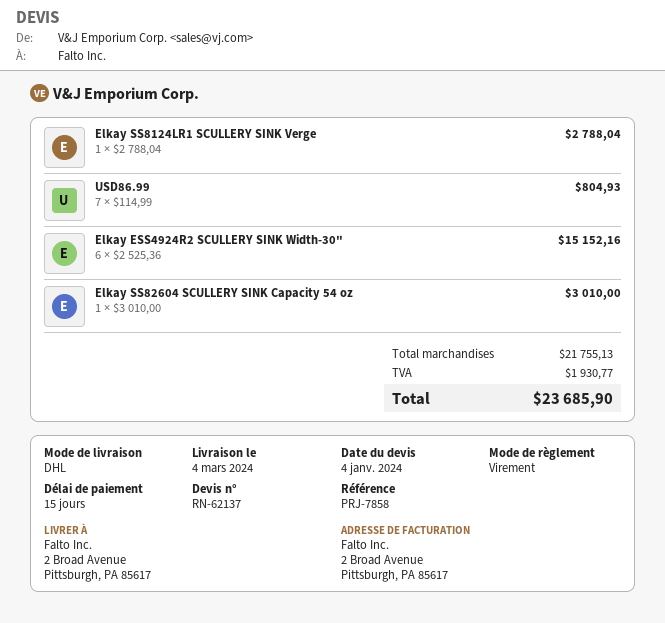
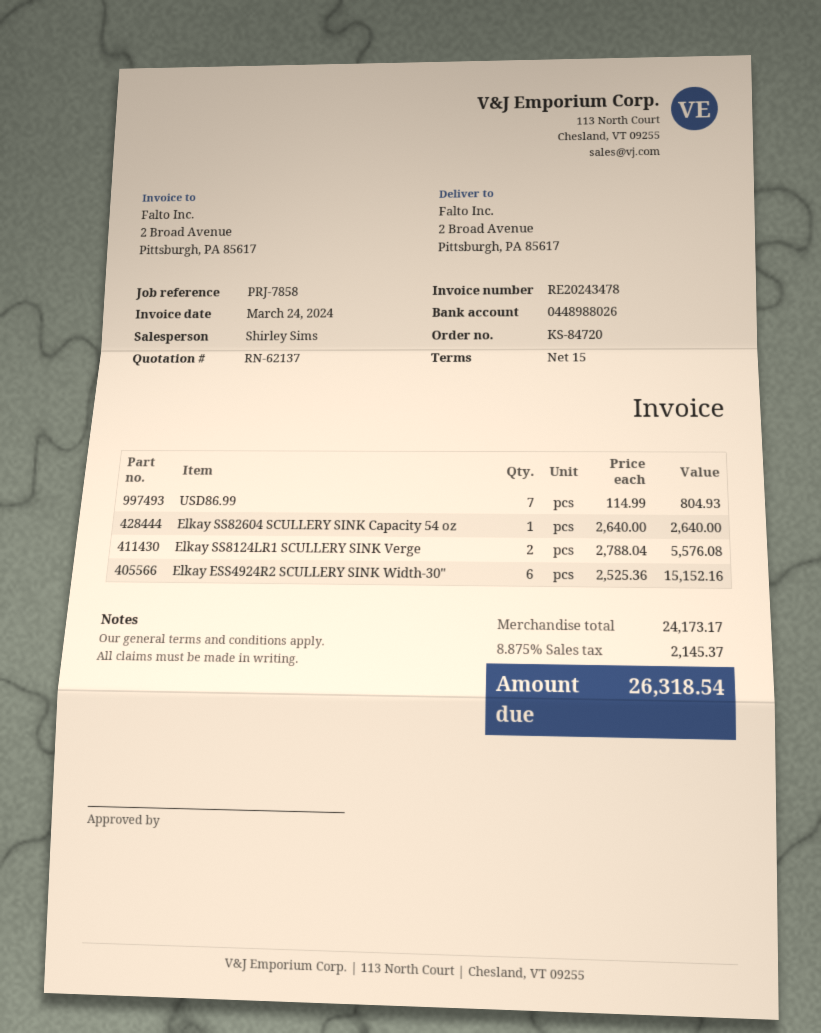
Elkay SS8124LR1 SCULLERY SINK Verge: 1 x 2788.04 = 2788.04 -> 2 x 2788.04 = 5576.08
Elkay SS82604 SCULLERY SINK Capacity 54 oz: 1 x 3010.00 = 3010.00 -> 1 x 2640.00 = 2640.00
subtotal: 21755.13 -> 24173.17
tax: 1930.77 -> 2145.37
total: 23685.90 -> 26318.54

